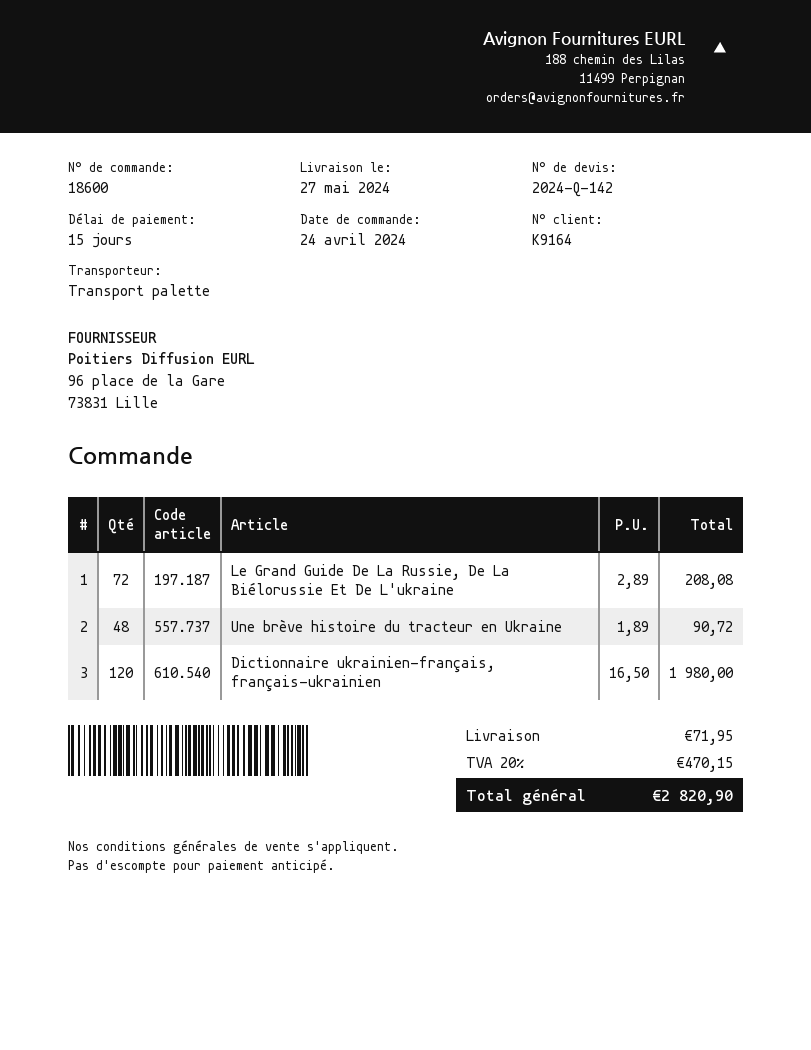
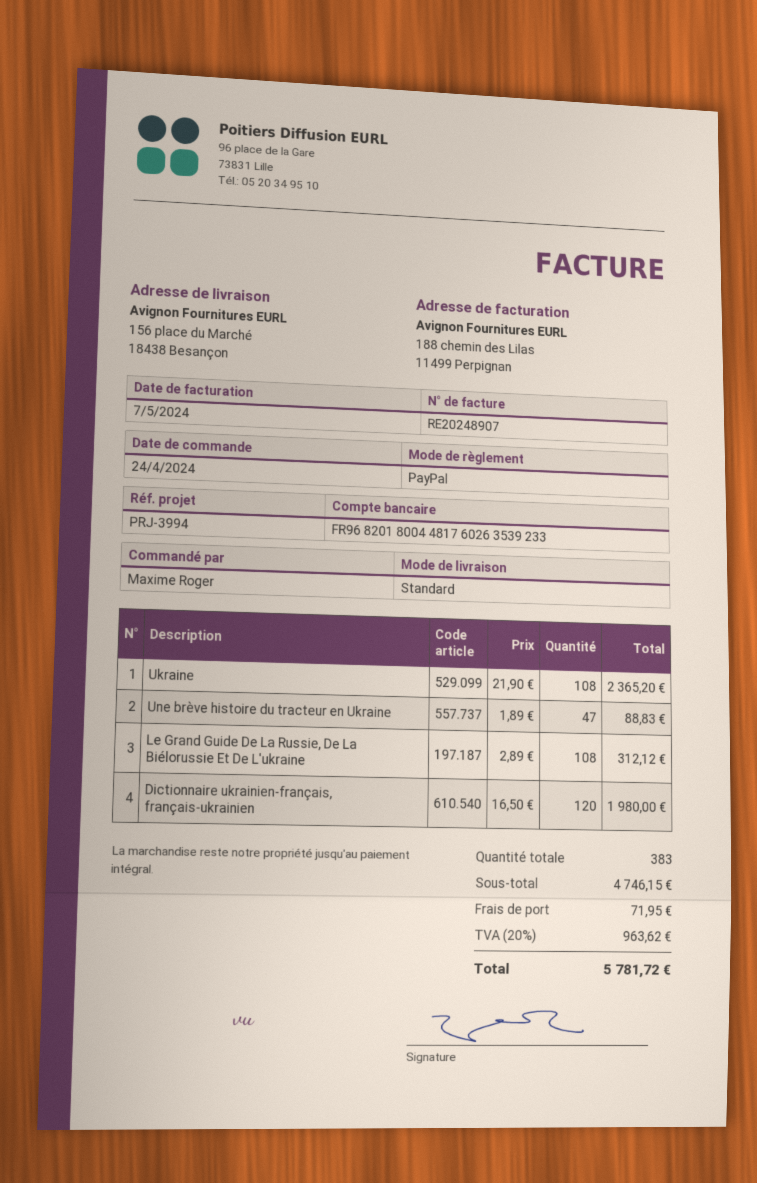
shipping method: pallet freight -> standard
Le Grand Guide De La Russie, De La Biélorussie Et De L'ukraine: 72 x 2.89 = 208.08 -> 108 x 2.89 = 312.12
Une brève histoire du tracteur en Ukraine: 48 x 1.89 = 90.72 -> 47 x 1.89 = 88.83
Ukraine: none -> 108 x 21.90 = 2365.20
tax: 20% = 470.15 -> 20% = 963.62
total: 2820.90 -> 5781.72

